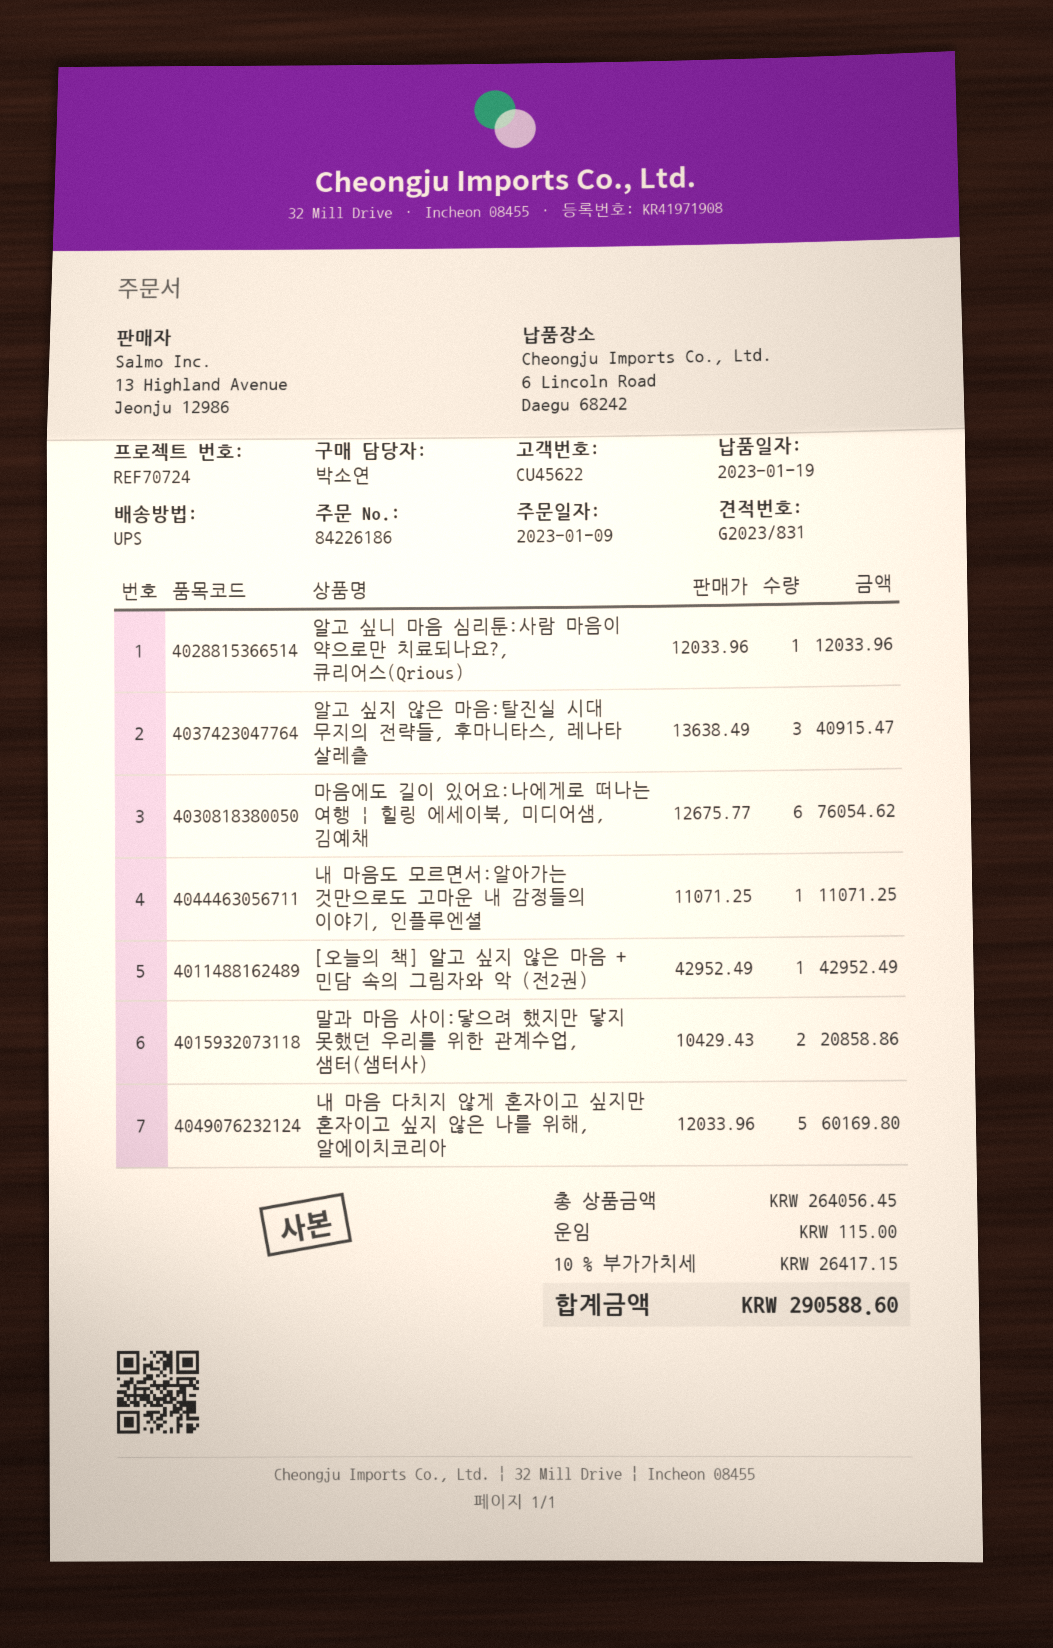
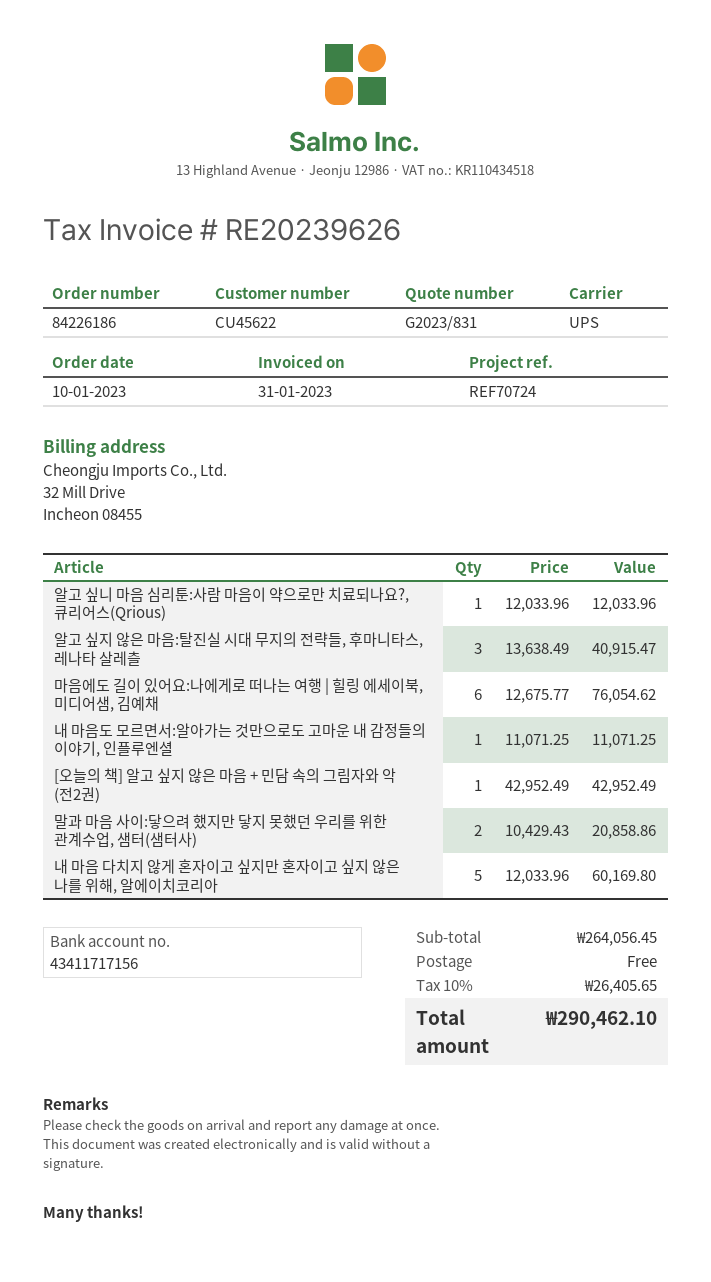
order date: 2023-01-09 -> 2023-01-10
shipping: 115.00 -> 0.00
tax: 10% = 26417.15 -> 10% = 26405.65
total: 290588.60 -> 290462.10

